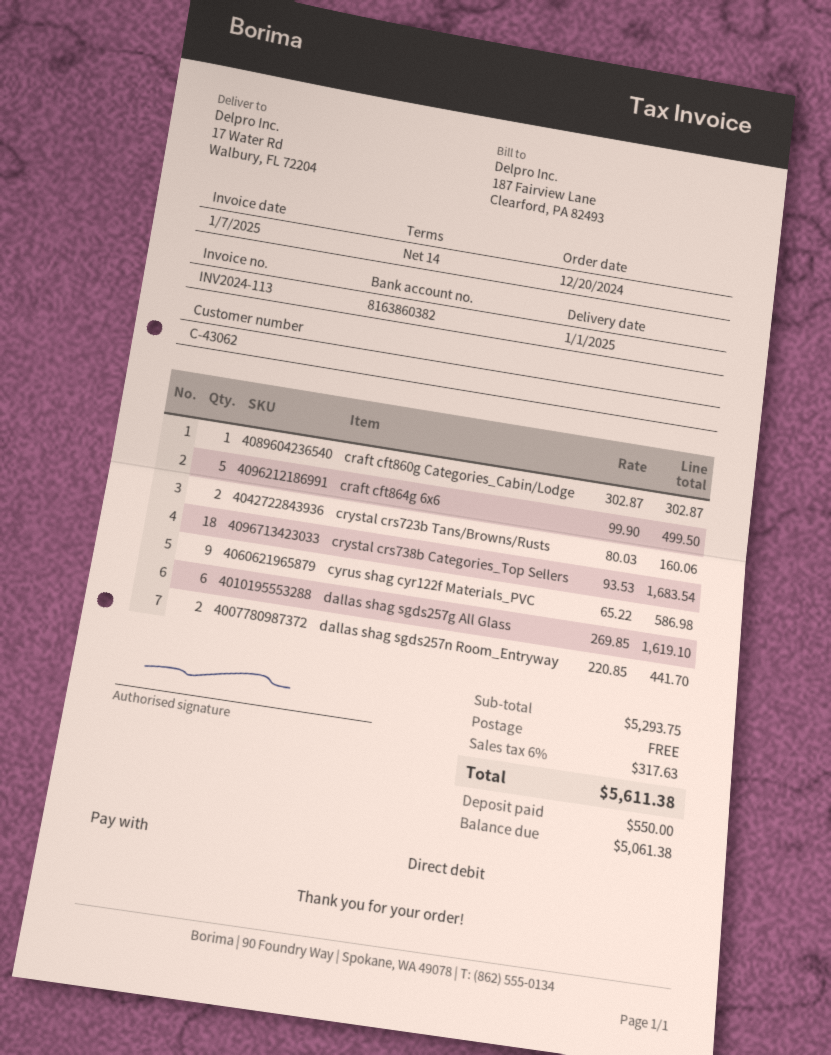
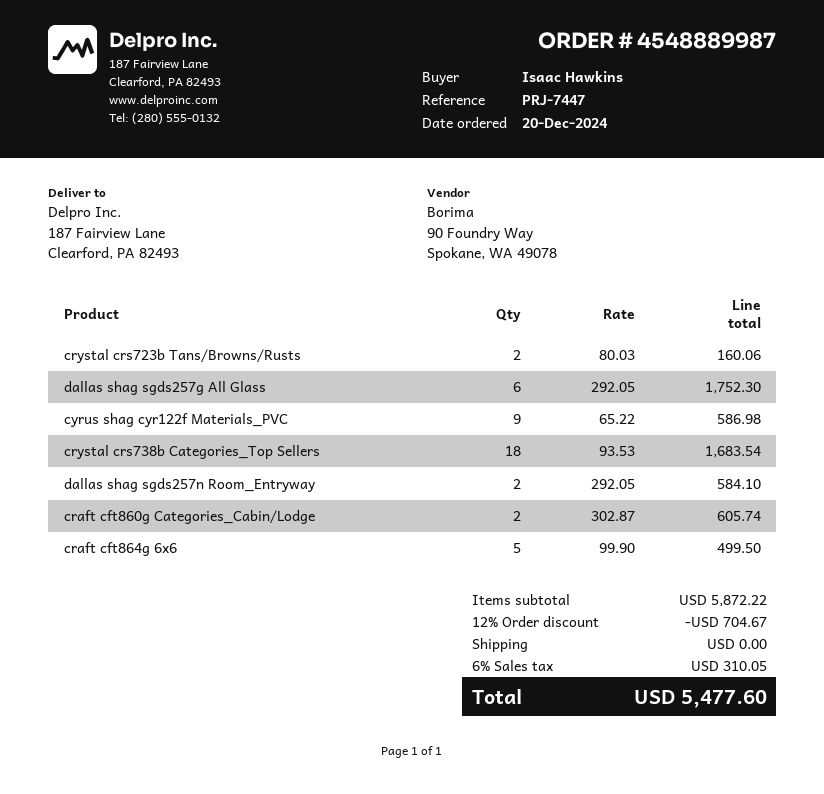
ship to: 17 Water Rd, Walbury, FL 72204 -> 187 Fairview Lane, Clearford, PA 82493
craft cft860g Categories_Cabin/Lodge: 1 x 302.87 = 302.87 -> 2 x 302.87 = 605.74
dallas shag sgds257g All Glass: 6 x 269.85 = 1619.10 -> 6 x 292.05 = 1752.30
dallas shag sgds257n Room_Entryway: 2 x 220.85 = 441.70 -> 2 x 292.05 = 584.10
subtotal: 5293.75 -> 5872.22
discount: none -> 12% = 704.67
tax: 6% = 317.63 -> 6% = 310.05
total: 5611.38 -> 5477.60

